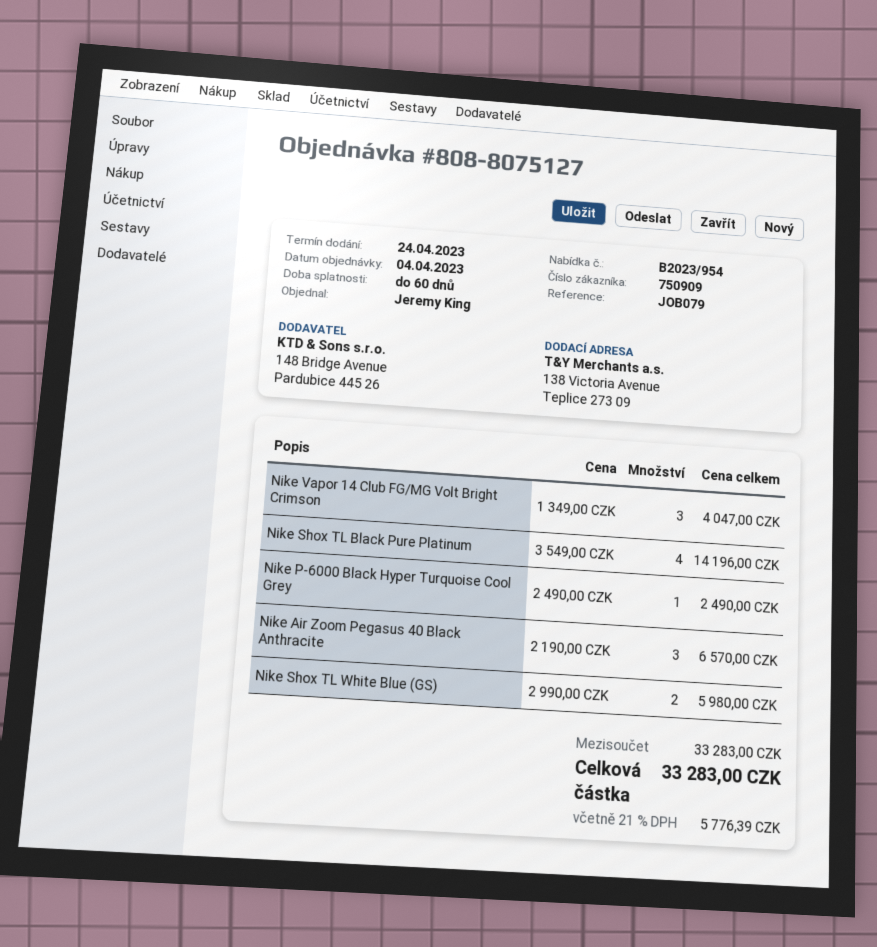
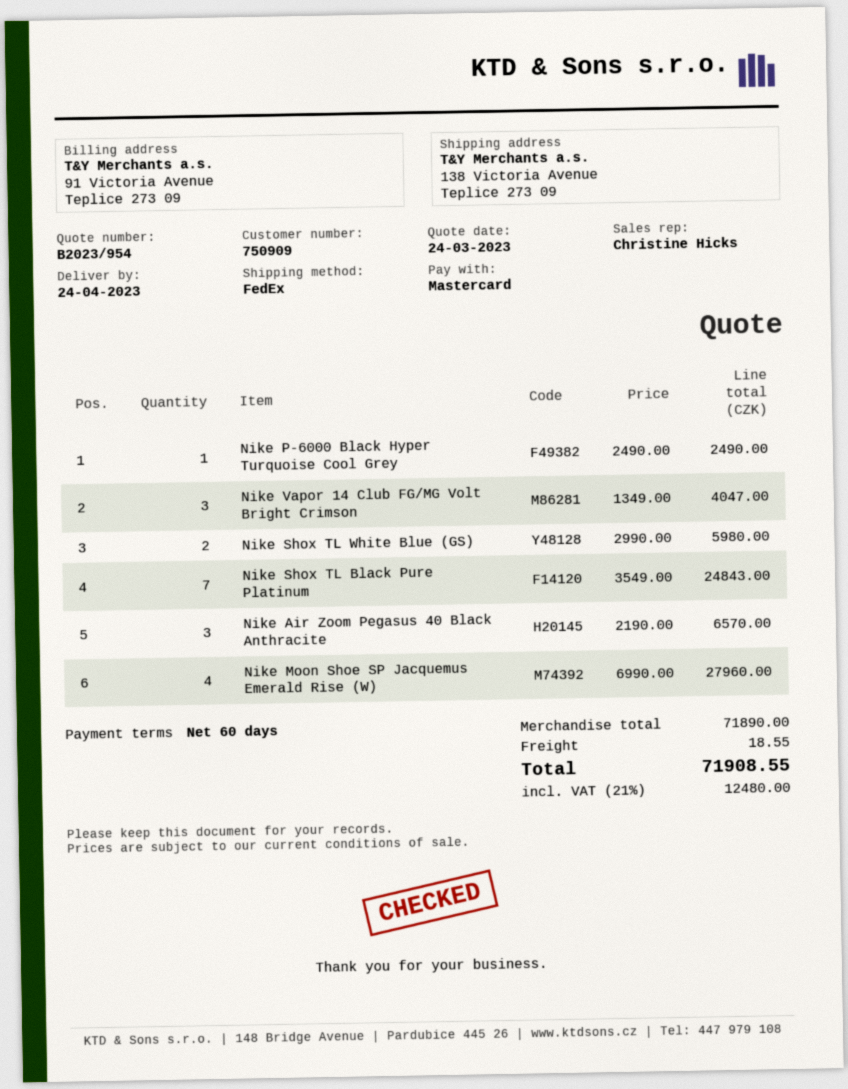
Nike Shox TL Black Pure Platinum: 4 x 3549.00 = 14196.00 -> 7 x 3549.00 = 24843.00
Nike Moon Shoe SP Jacquemus Emerald Rise (W): none -> 4 x 6990.00 = 27960.00
subtotal: 33283.00 -> 71890.00
shipping: none -> 18.55
tax: 21% = 5776.39 -> 21% = 12480.00
total: 33283.00 -> 71908.55

